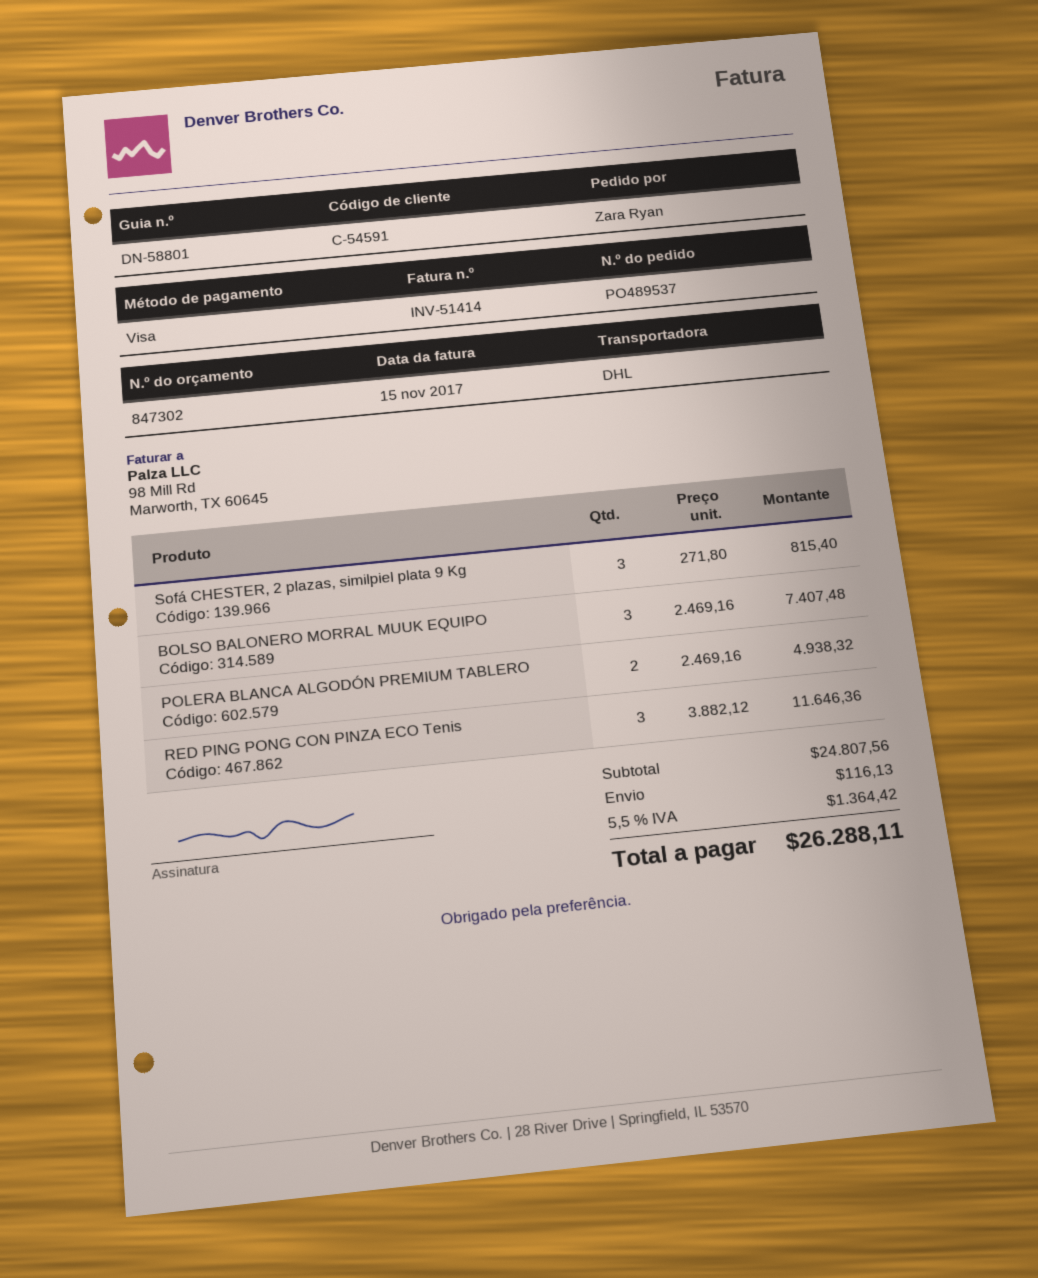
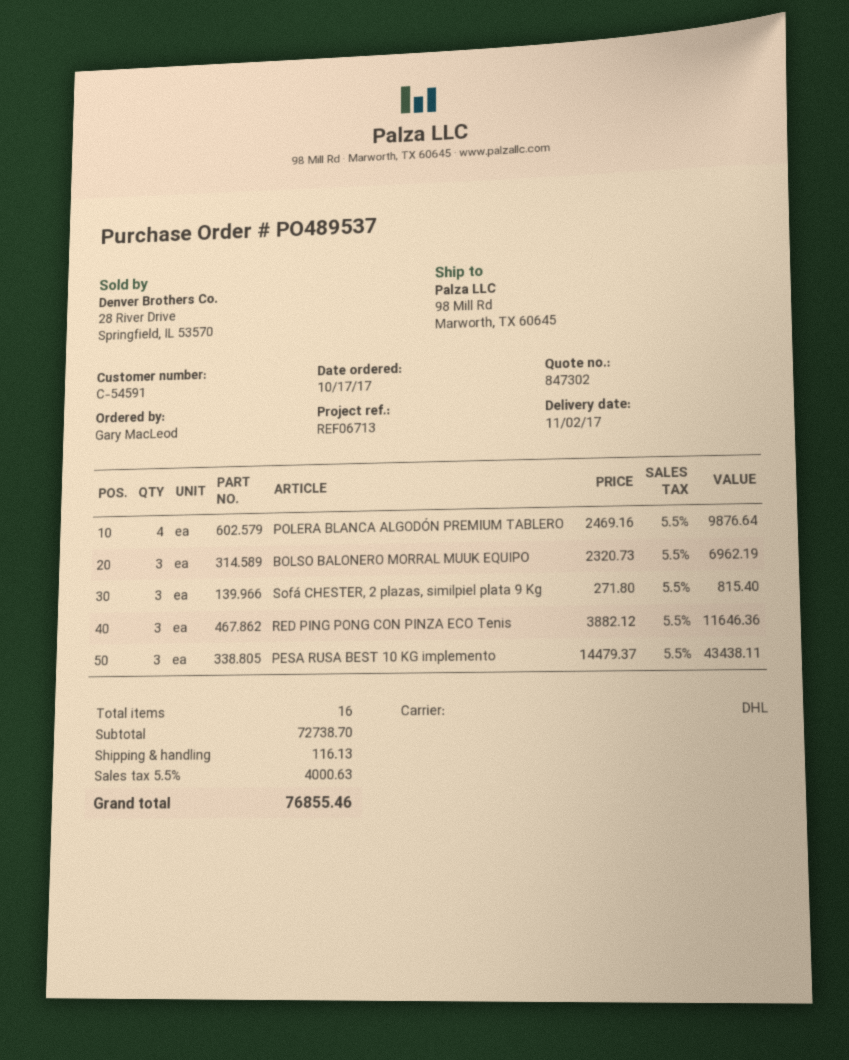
ordered by: Zara Ryan -> Gary MacLeod
BOLSO BALONERO MORRAL MUUK EQUIPO: 3 x 2469.16 = 7407.48 -> 3 x 2320.73 = 6962.19
POLERA BLANCA ALGODÓN PREMIUM TABLERO: 2 x 2469.16 = 4938.32 -> 4 x 2469.16 = 9876.64
PESA RUSA BEST 10 KG implemento: none -> 3 x 14479.37 = 43438.11
subtotal: 24807.56 -> 72738.70
tax: 5.5% = 1364.42 -> 5.5% = 4000.63
total: 26288.11 -> 76855.46

